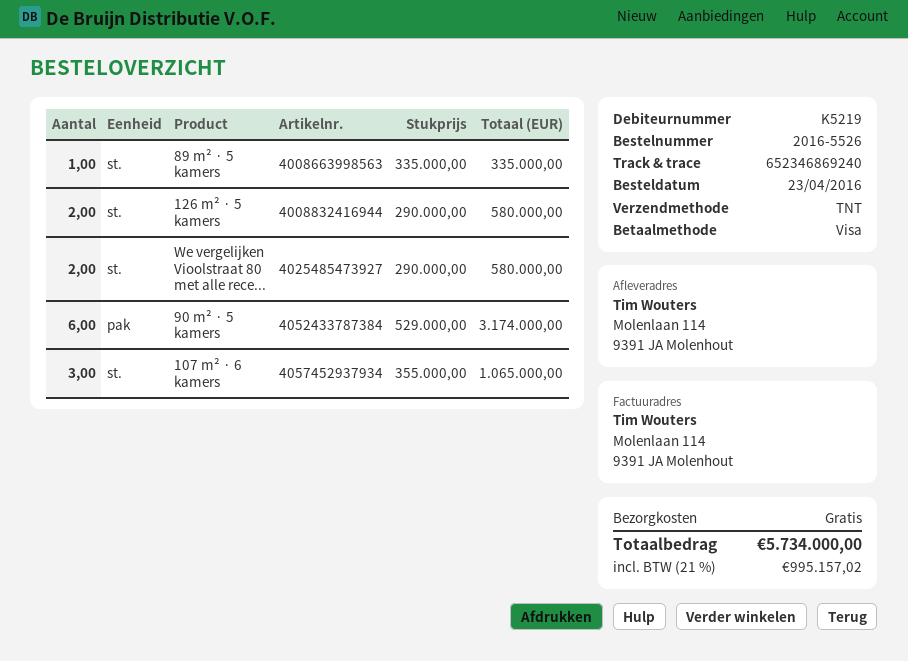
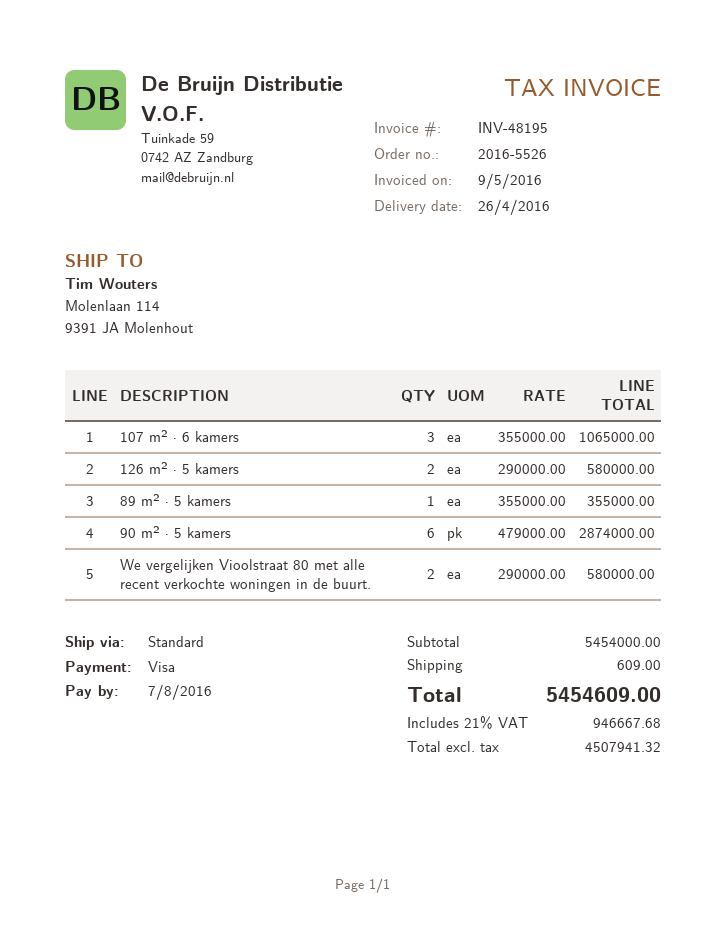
shipping method: TNT -> standard
89 m² · 5 kamers: 1 x 335000.00 = 335000.00 -> 1 x 355000.00 = 355000.00
90 m² · 5 kamers: 6 x 529000.00 = 3174000.00 -> 6 x 479000.00 = 2874000.00
shipping: 0.00 -> 609.00
tax: 21% = 995157.02 -> 21% = 946667.68
total: 5734000.00 -> 5454609.00

